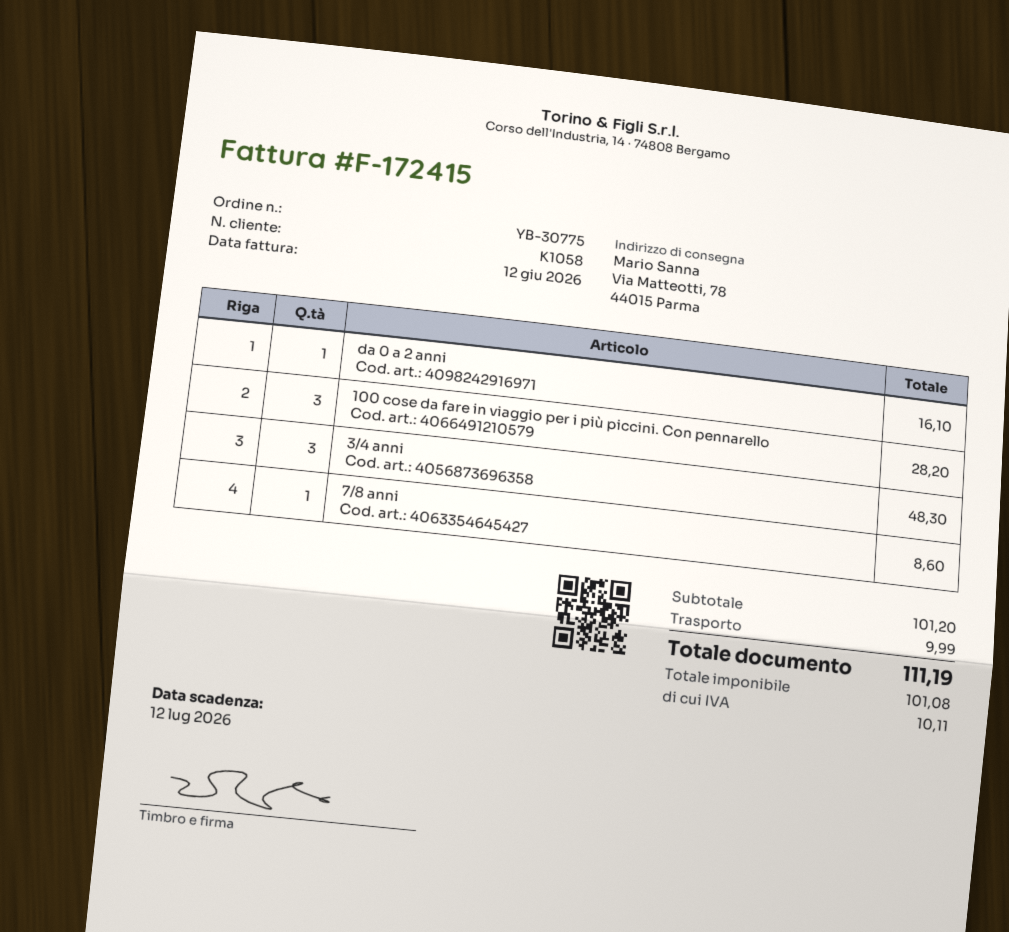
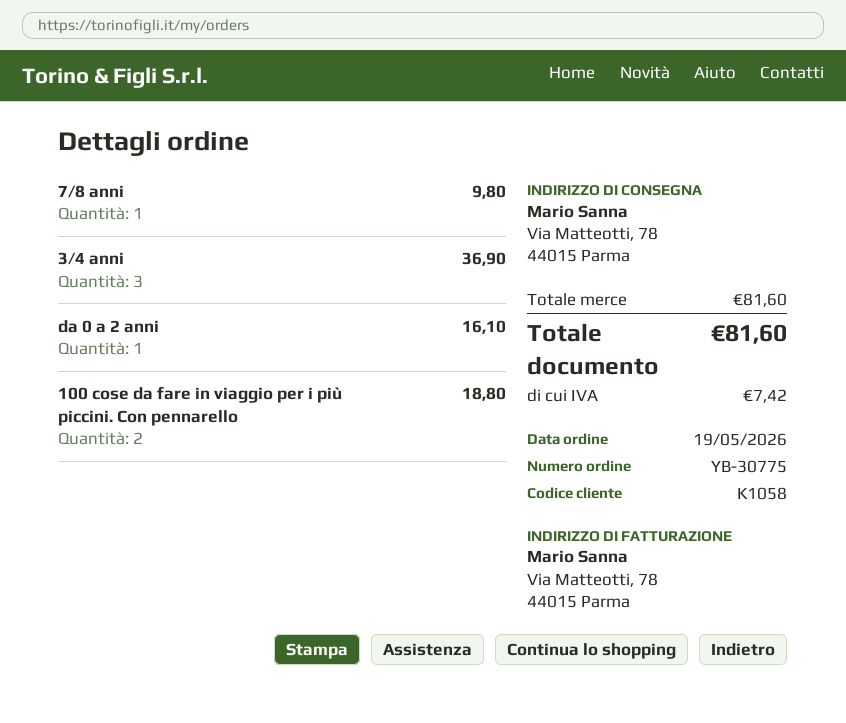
100 cose da fare in viaggio per i più piccini. Con pennarello: 3 for 28.20 -> 2 for 18.80
3/4 anni: 3 for 48.30 -> 3 for 36.90
7/8 anni: 1 for 8.60 -> 1 for 9.80
subtotal: 101.20 -> 81.60
shipping: 9.99 -> none
tax: 10.11 -> 7.42
total: 111.19 -> 81.60

